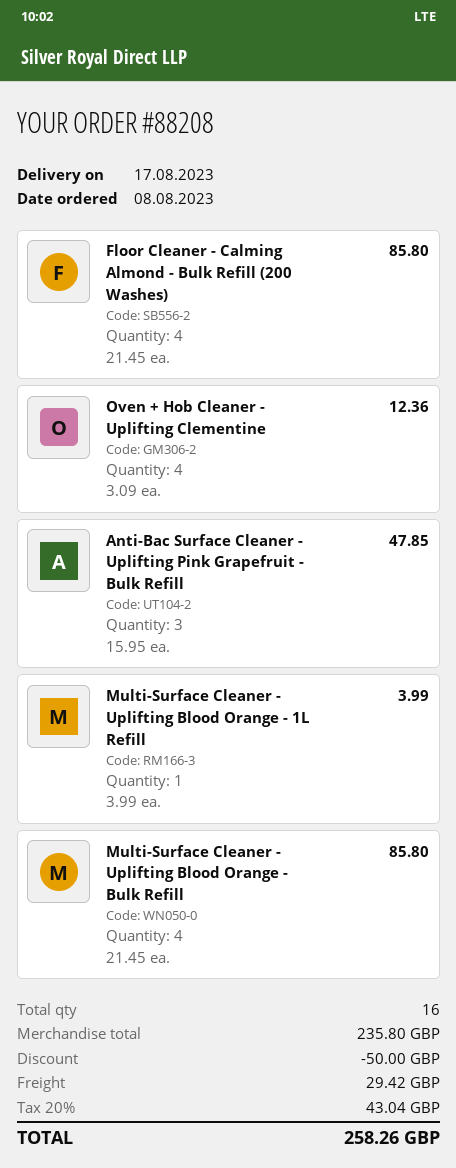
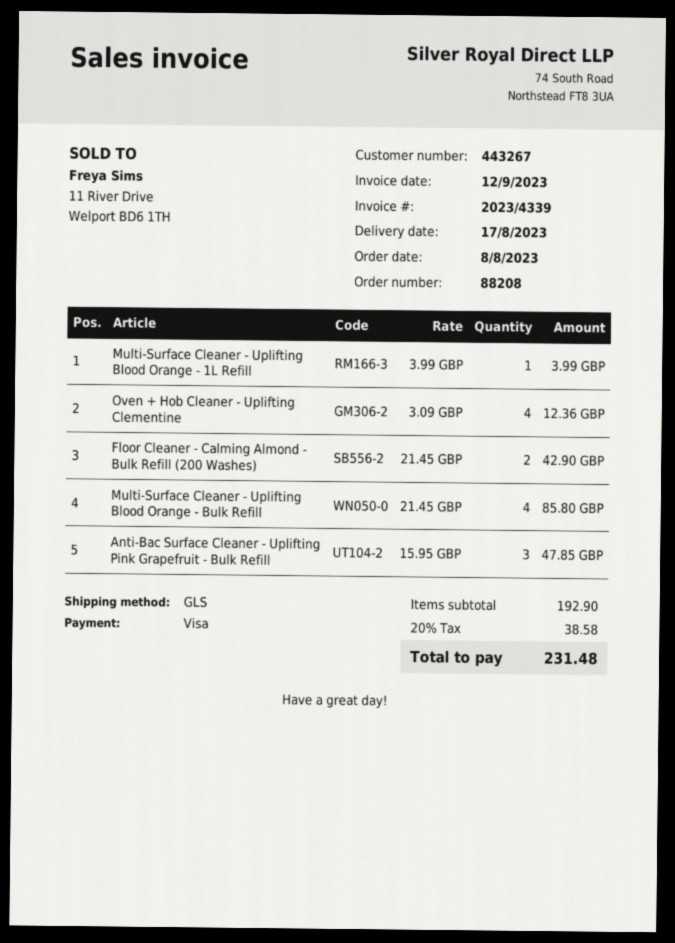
Floor Cleaner - Calming Almond - Bulk Refill (200 Washes): 4 x 21.45 = 85.80 -> 2 x 21.45 = 42.90
subtotal: 235.80 -> 192.90
discount: 50.00 -> none
shipping: 29.42 -> none
tax: 20% = 43.04 -> 20% = 38.58
total: 258.26 -> 231.48

